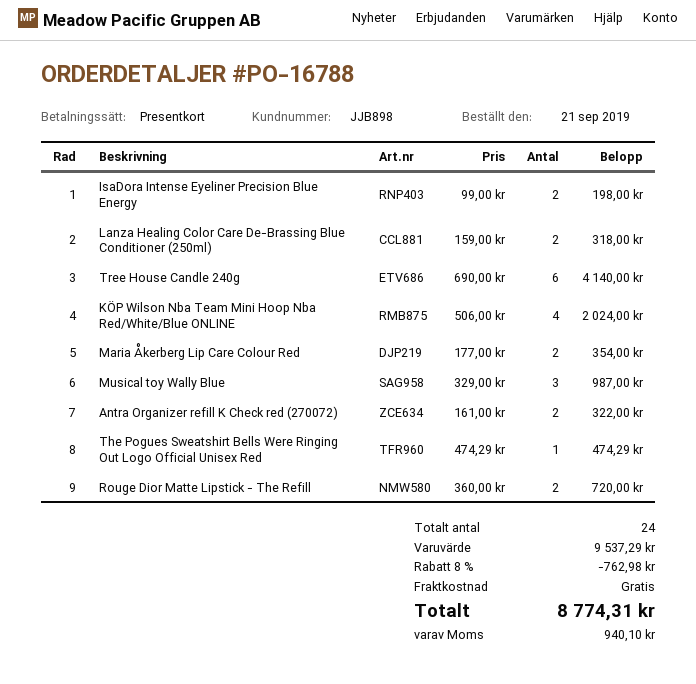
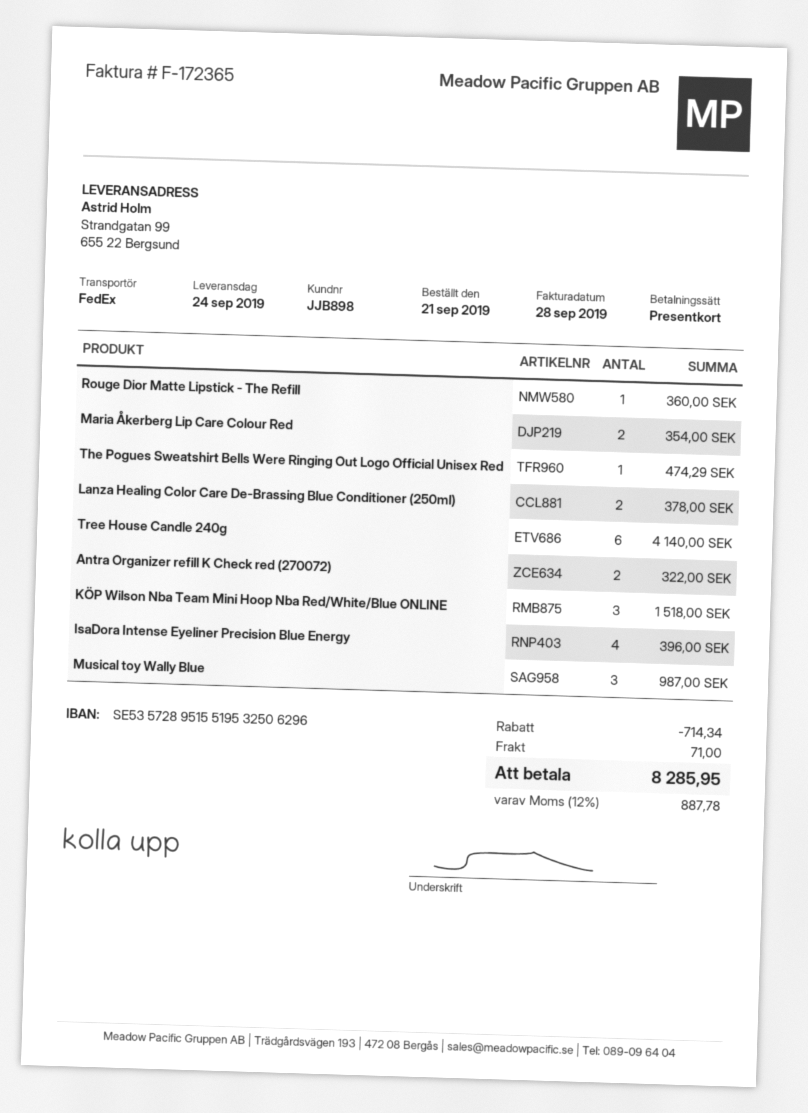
IsaDora Intense Eyeliner Precision Blue Energy: 2 for 198.00 -> 4 for 396.00
Lanza Healing Color Care De-Brassing Blue Conditioner (250ml): 2 for 318.00 -> 2 for 378.00
KÖP Wilson Nba Team Mini Hoop Nba Red/White/Blue ONLINE: 4 for 2024.00 -> 3 for 1518.00
Rouge Dior Matte Lipstick - The Refill: 2 for 720.00 -> 1 for 360.00
discount: 762.98 -> 714.34
shipping: 0.00 -> 71.00
tax: 940.10 -> 887.78
total: 8774.31 -> 8285.95

